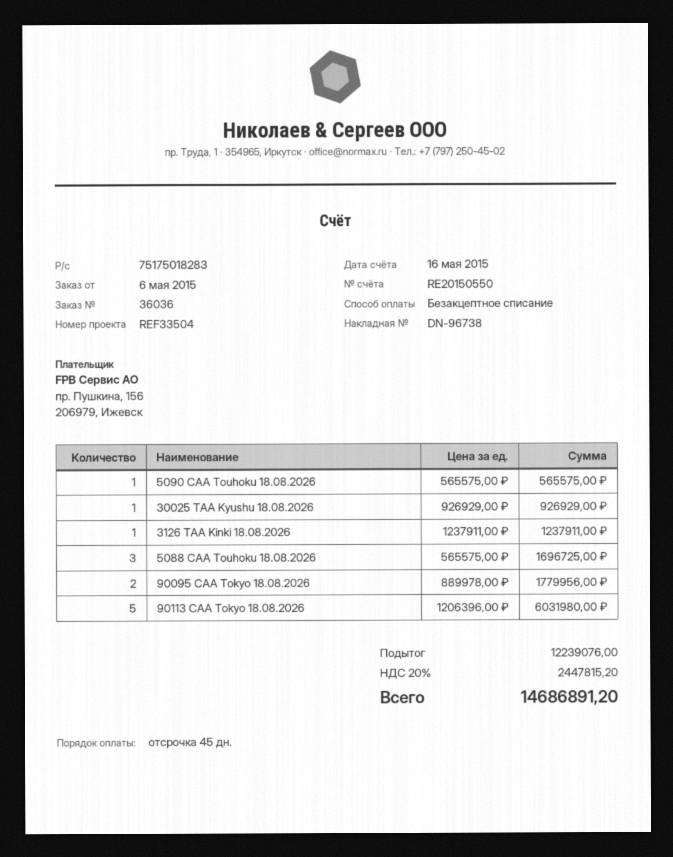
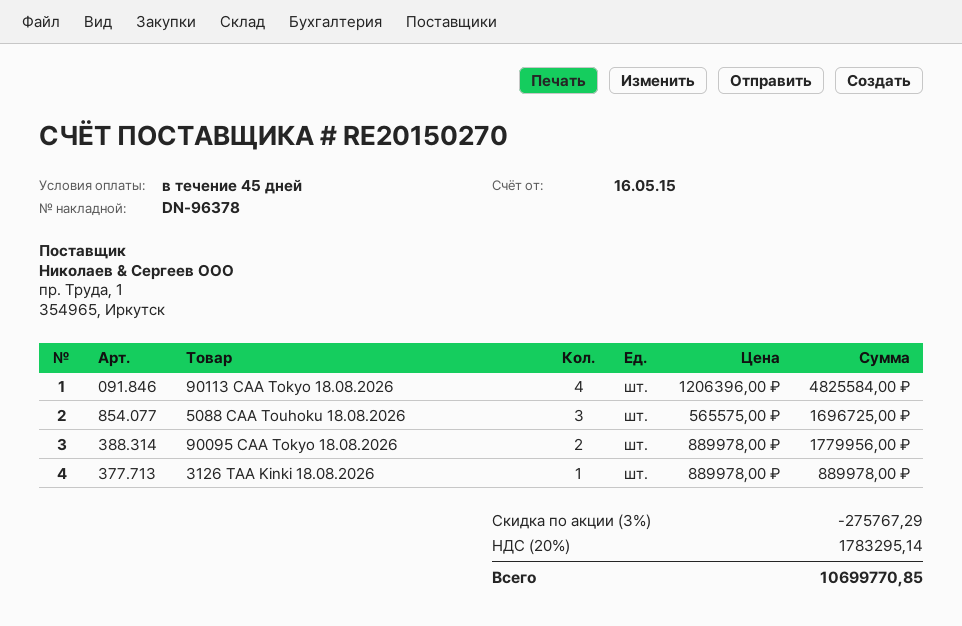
delivery note number: DN-96738 -> DN-96378
invoice number: RE20150550 -> RE20150270
5090 CAA Touhoku 18.08.2026: 1 x 565575.00 = 565575.00 -> none
30025 TAA Kyushu 18.08.2026: 1 x 926929.00 = 926929.00 -> none
3126 TAA Kinki 18.08.2026: 1 x 1237911.00 = 1237911.00 -> 1 x 889978.00 = 889978.00
90113 CAA Tokyo 18.08.2026: 5 x 1206396.00 = 6031980.00 -> 4 x 1206396.00 = 4825584.00
discount: none -> 3% = 275767.29
tax: 20% = 2447815.20 -> 20% = 1783295.14
total: 14686891.20 -> 10699770.85

